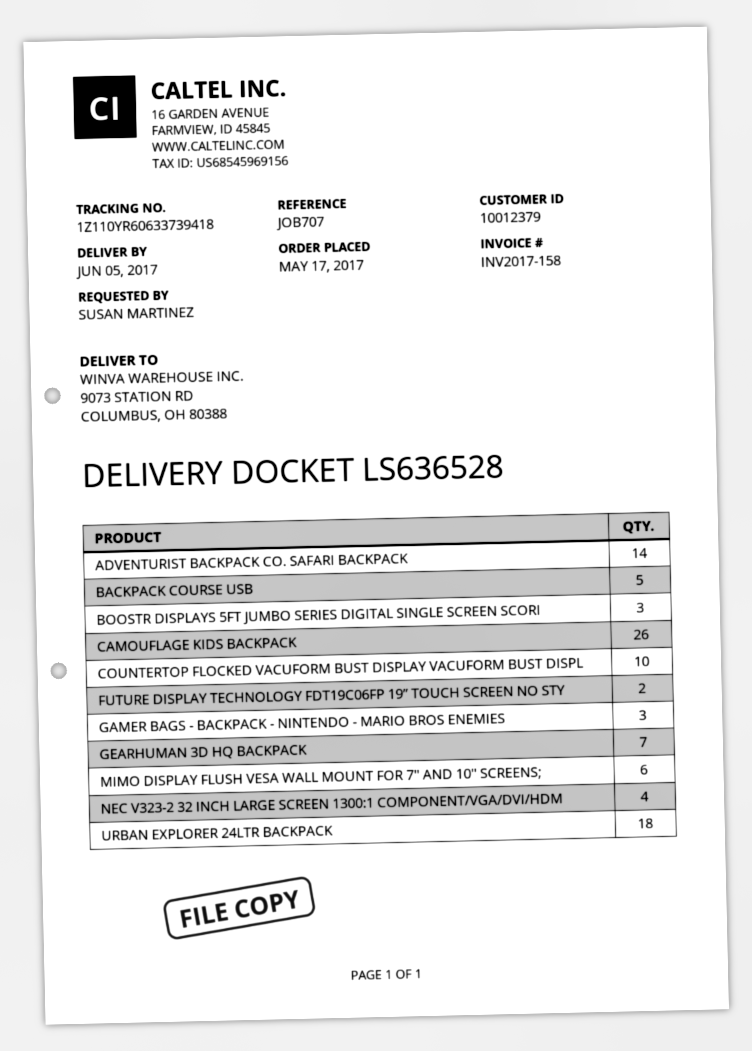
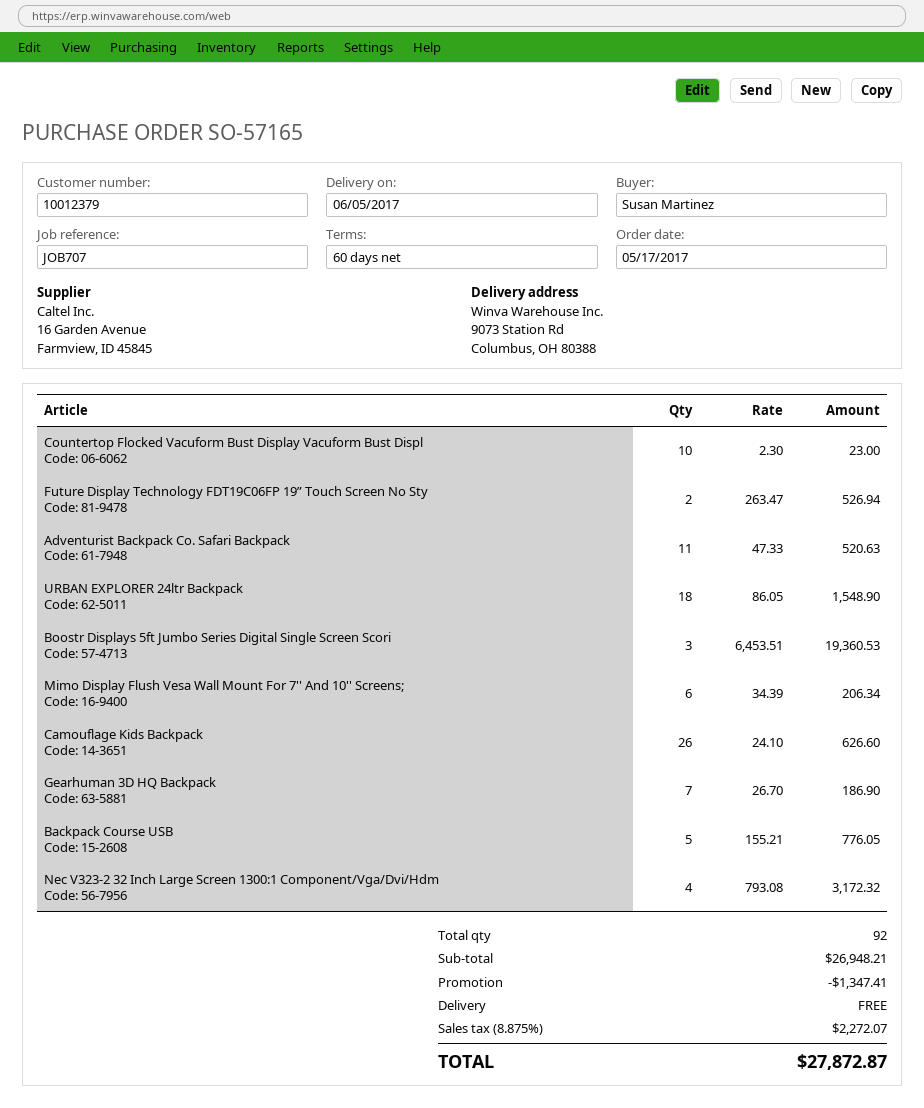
ADVENTURIST BACKPACK CO. SAFARI BACKPACK: 14 -> 11
GAMER BAGS - BACKPACK - NINTENDO - MARIO BROS ENEMIES: 3 -> none

